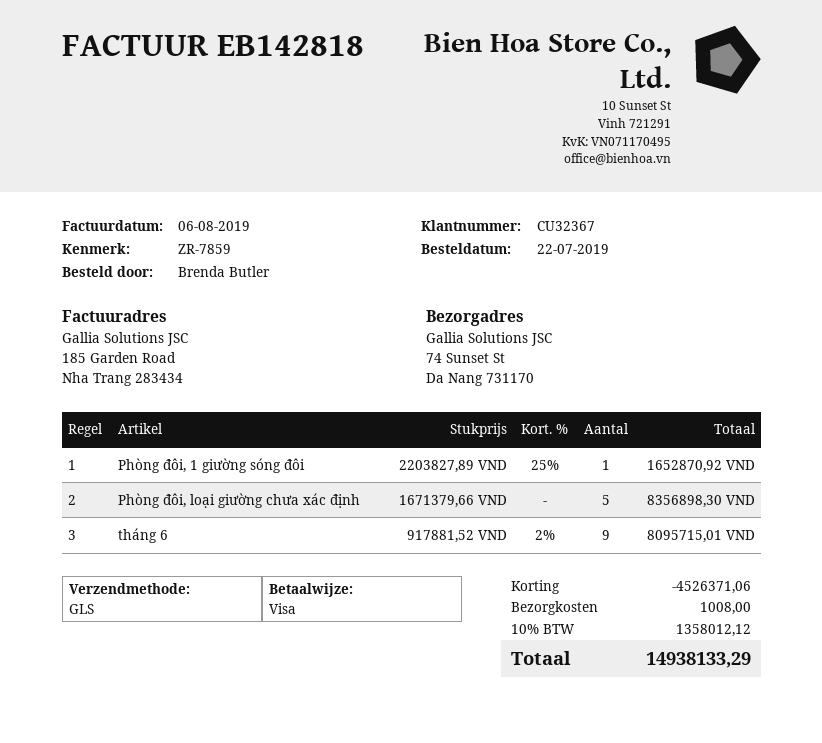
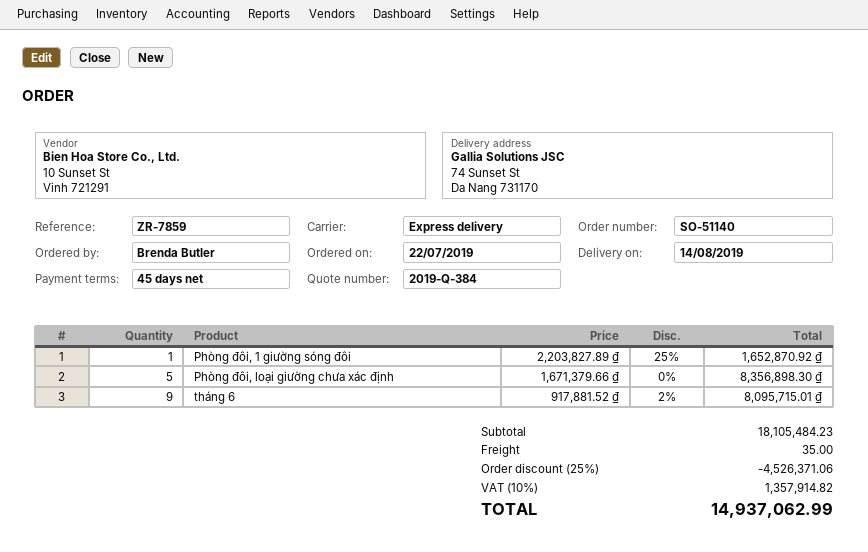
shipping method: GLS -> express
shipping: 1008.00 -> 35.00
tax: 10% = 1358012.12 -> 10% = 1357914.82
total: 14938133.29 -> 14937062.99

